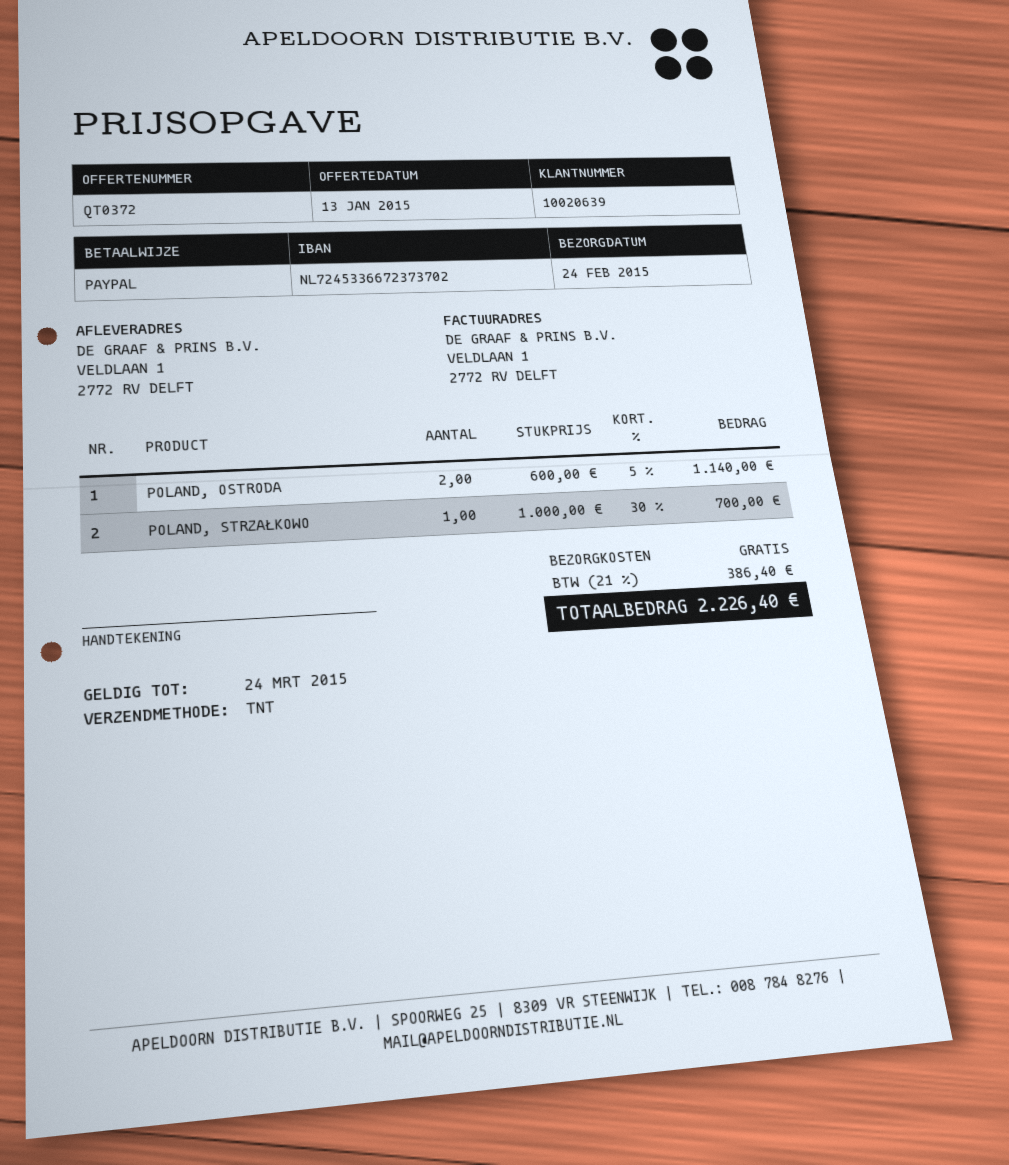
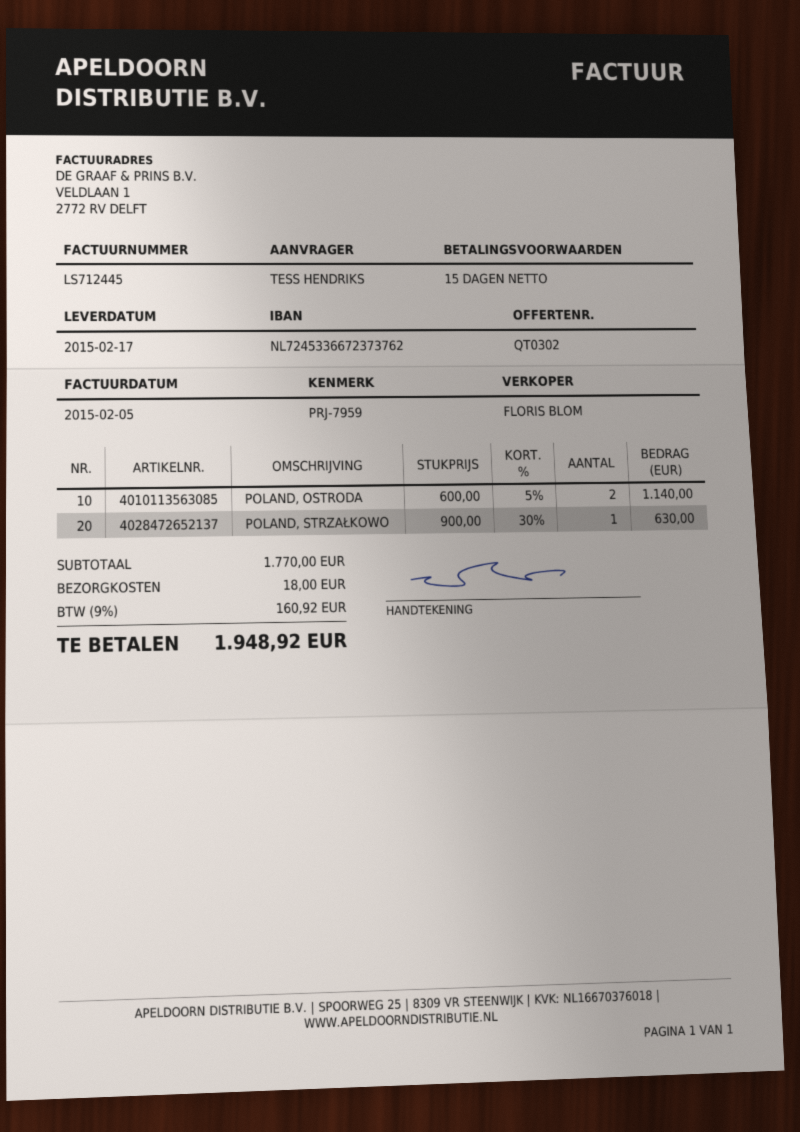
quote number: QT0372 -> QT0302
delivery date: 2015-02-24 -> 2015-02-17
bank account: NL7245336672373702 -> NL7245336672373762
POLAND, STRZAŁKOWO: 1 x 1000.00 - 30% = 700.00 -> 1 x 900.00 - 30% = 630.00
shipping: 0.00 -> 18.00
tax: 21% = 386.40 -> 9% = 160.92
total: 2226.40 -> 1948.92

